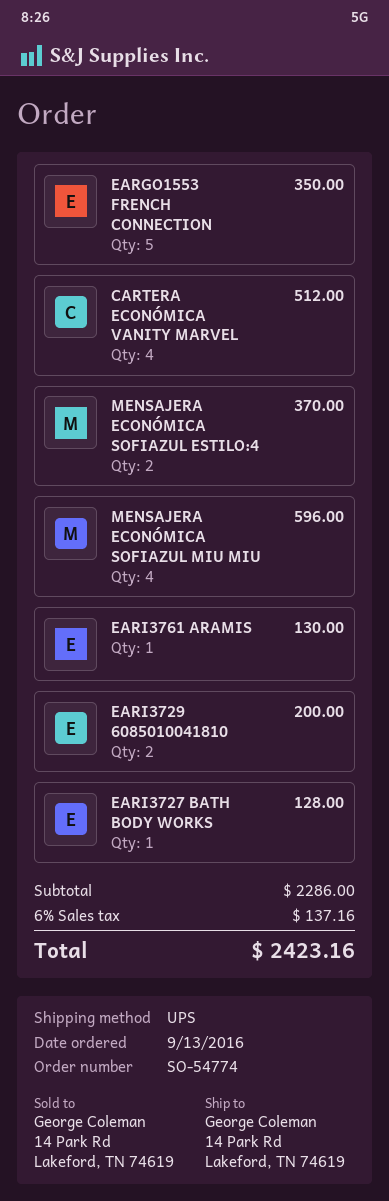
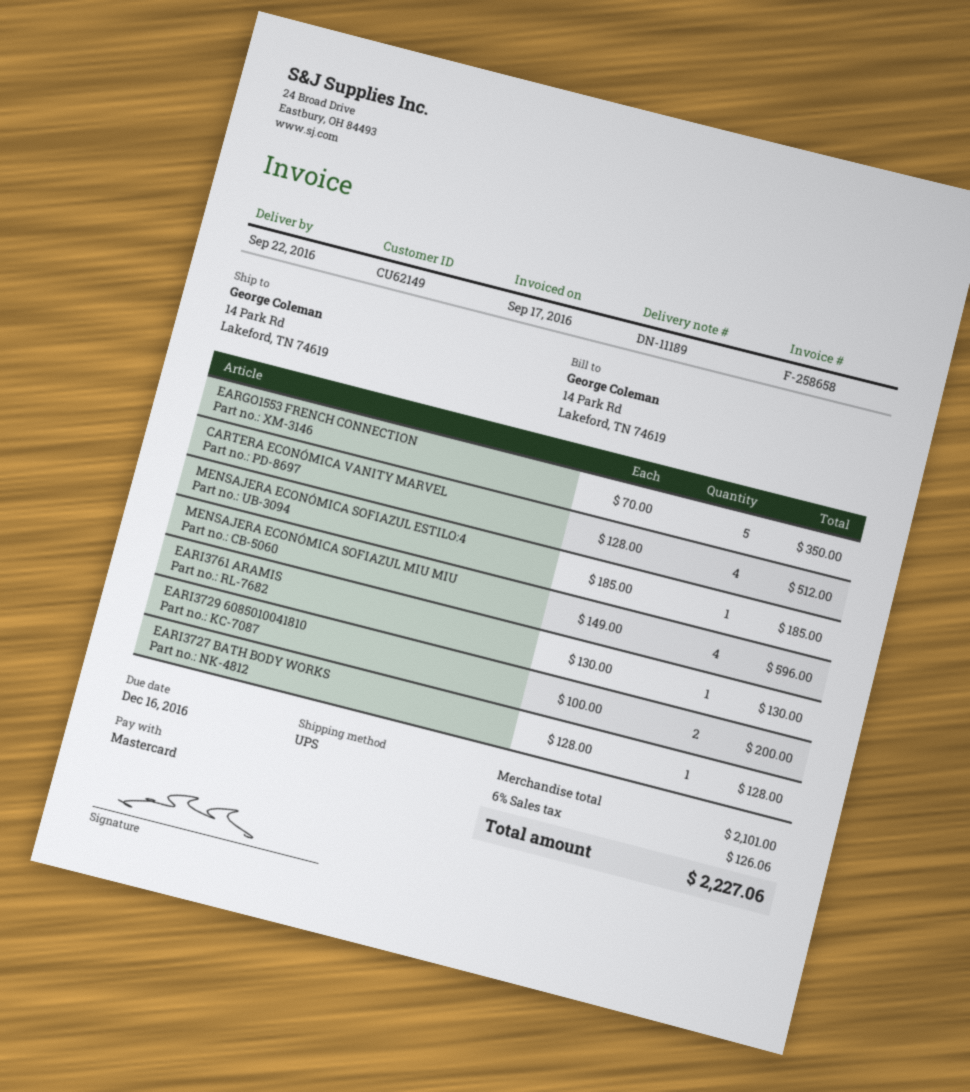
MENSAJERA ECONÓMICA SOFIAZUL ESTILO:4: 2 for 370.00 -> 1 for 185.00
subtotal: 2286.00 -> 2101.00
tax: 6% = 137.16 -> 6% = 126.06
total: 2423.16 -> 2227.06

